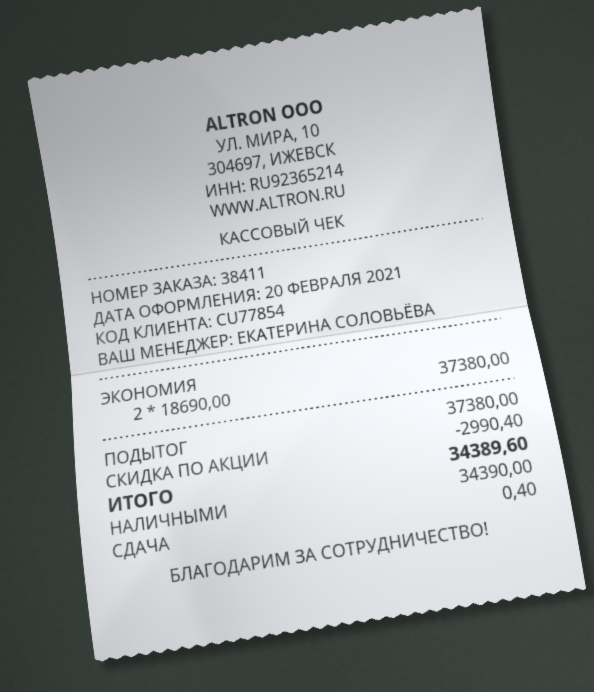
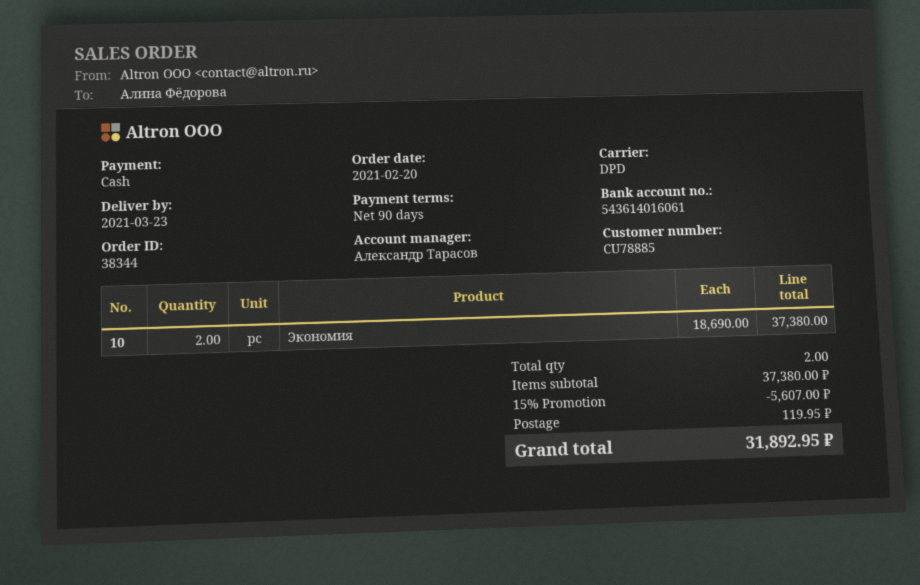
order number: 38411 -> 38344
customer number: CU77854 -> CU78885
sales rep: ЕКАТЕРИНА СОЛОВЬЁВА -> Александр Тарасов
discount: 2990.40 -> 5607.00
shipping: none -> 119.95
total: 34389.60 -> 31892.95

